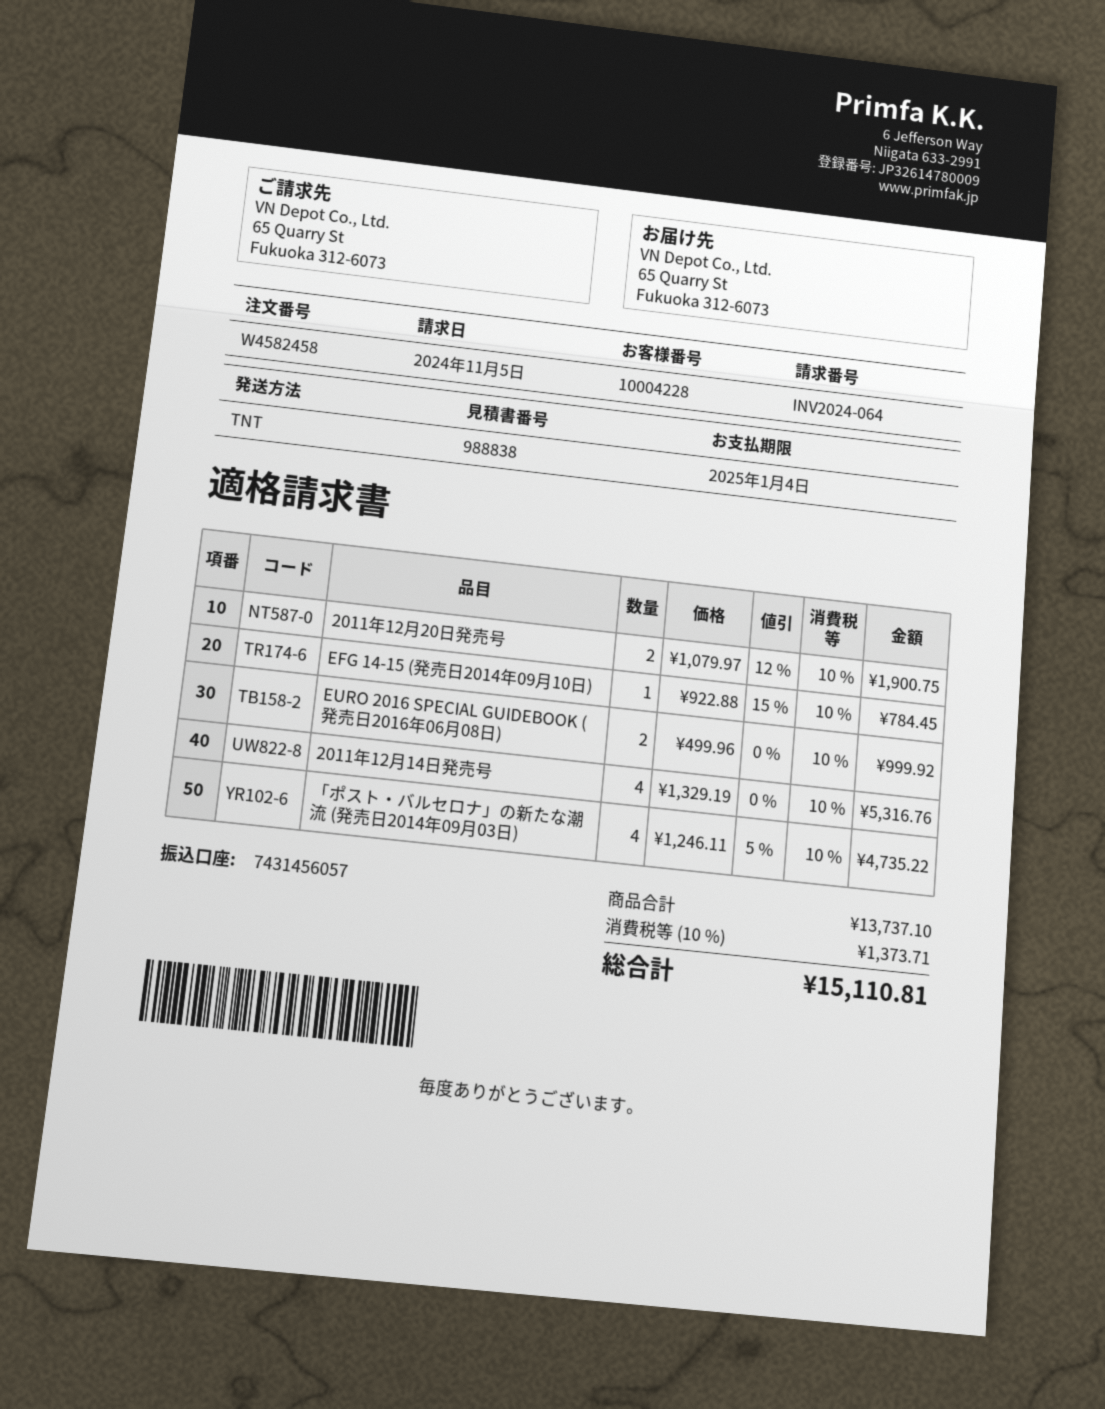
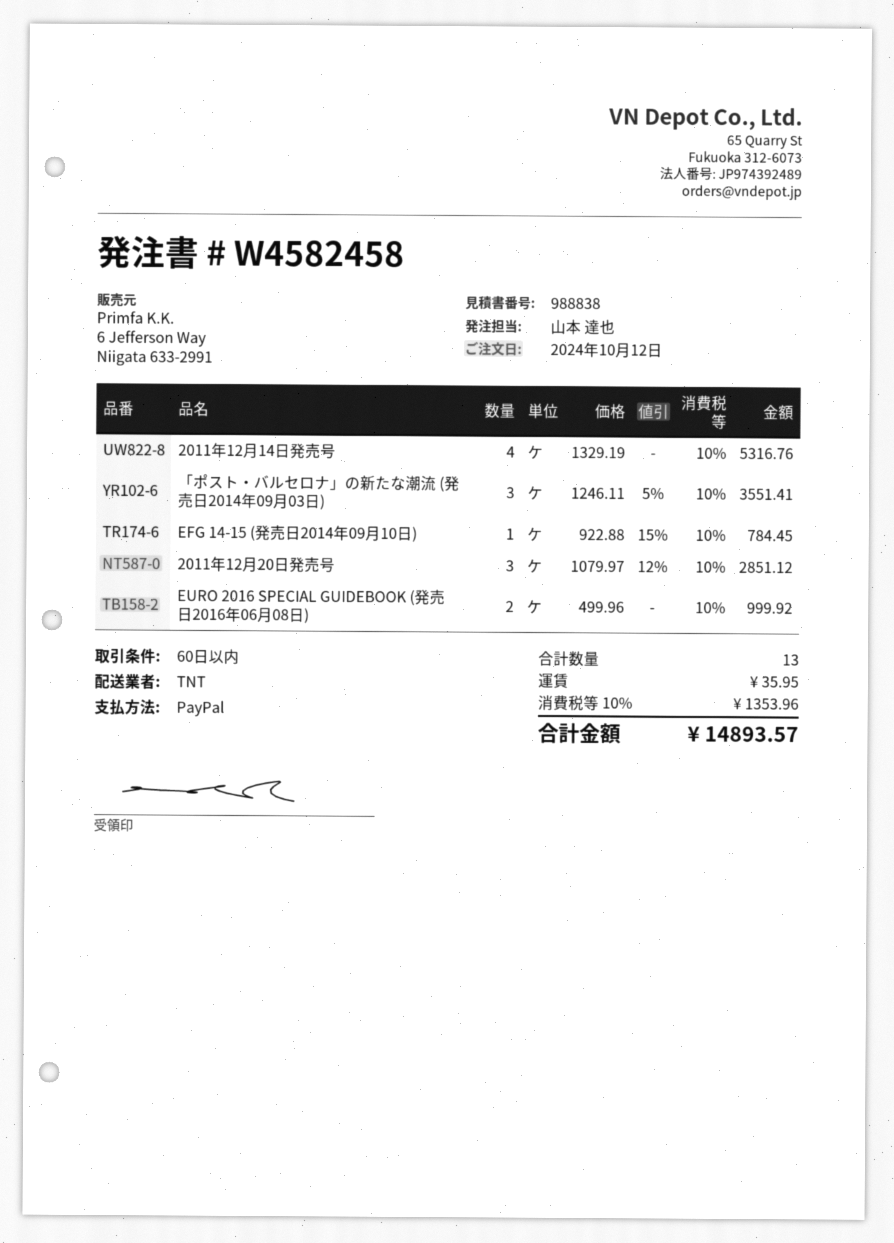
2011年12月20日発売号: 2 x 1079.97 - 12% = 1900.75 -> 3 x 1079.97 - 12% = 2851.12
「ポスト・バルセロナ」の新たな潮流 (発売日2014年09月03日): 4 x 1246.11 - 5% = 4735.22 -> 3 x 1246.11 - 5% = 3551.41
shipping: none -> 35.95
tax: 10% = 1373.71 -> 10% = 1353.96
total: 15110.81 -> 14893.57

